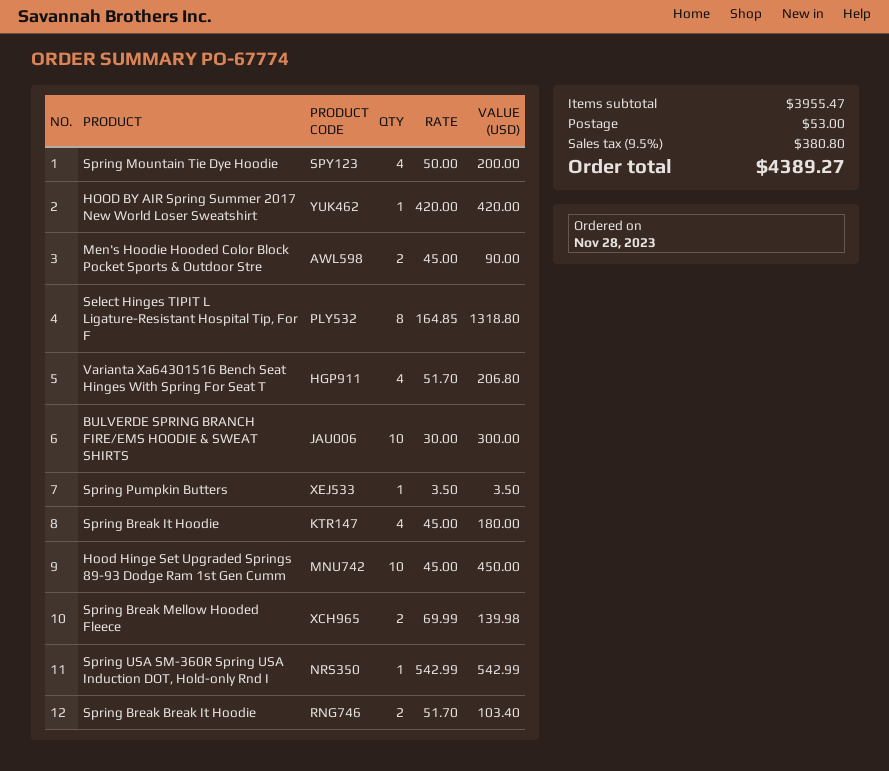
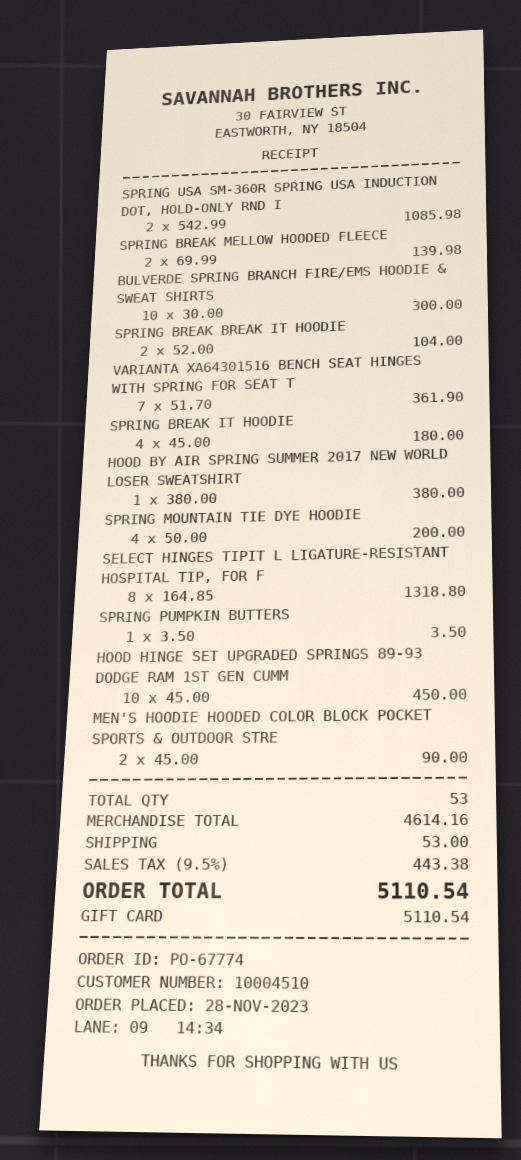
HOOD BY AIR Spring Summer 2017 New World Loser Sweatshirt: 1 x 420.00 = 420.00 -> 1 x 380.00 = 380.00
Varianta Xa64301516 Bench Seat Hinges With Spring For Seat T: 4 x 51.70 = 206.80 -> 7 x 51.70 = 361.90
Spring USA SM-360R Spring USA Induction DOT, Hold-only Rnd I: 1 x 542.99 = 542.99 -> 2 x 542.99 = 1085.98
Spring Break Break It Hoodie: 2 x 51.70 = 103.40 -> 2 x 52.00 = 104.00
subtotal: 3955.47 -> 4614.16
tax: 9.5% = 380.80 -> 9.5% = 443.38
total: 4389.27 -> 5110.54

